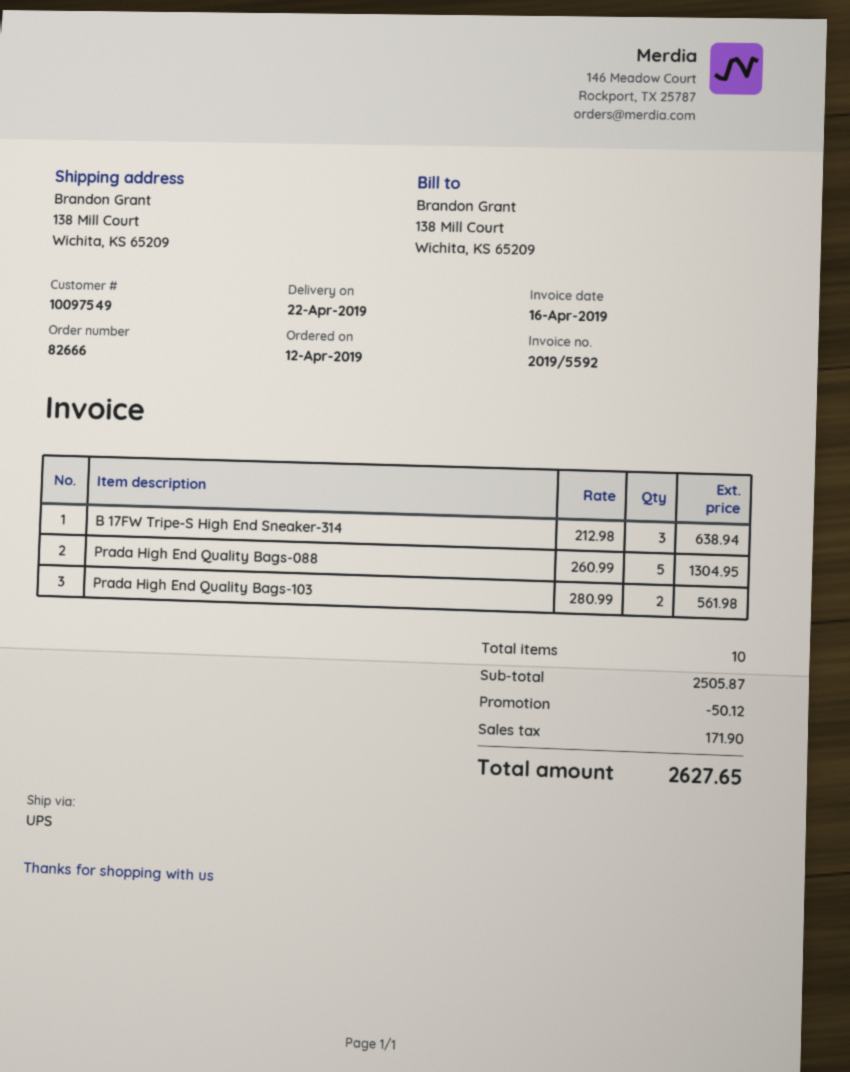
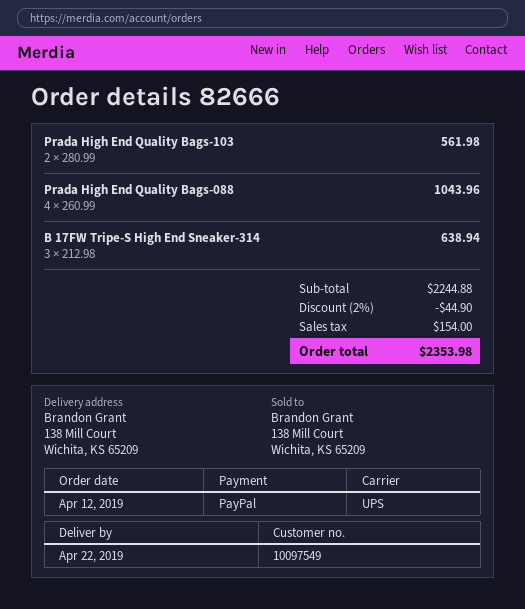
Prada High End Quality Bags-088: 5 x 260.99 = 1304.95 -> 4 x 260.99 = 1043.96
subtotal: 2505.87 -> 2244.88
discount: 50.12 -> 44.90
tax: 171.90 -> 154.00
total: 2627.65 -> 2353.98

